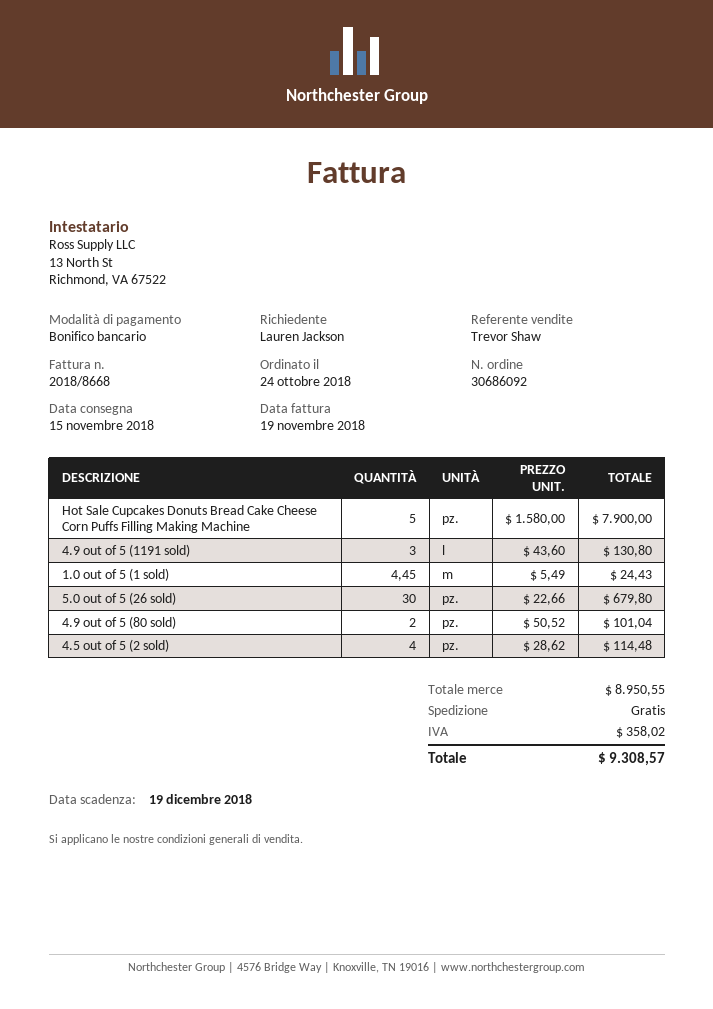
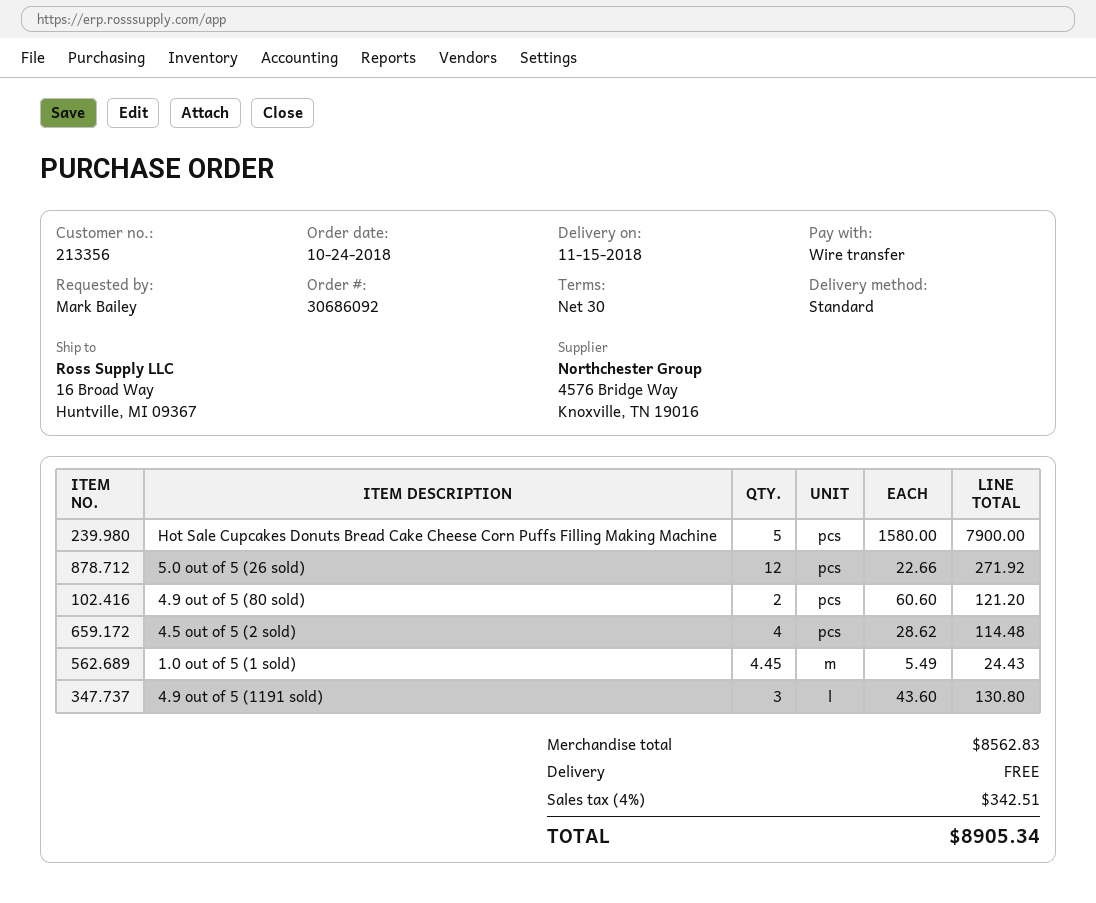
ordered by: Lauren Jackson -> Mark Bailey
5.0 out of 5 (26 sold): 30 x 22.66 = 679.80 -> 12 x 22.66 = 271.92
4.9 out of 5 (80 sold): 2 x 50.52 = 101.04 -> 2 x 60.60 = 121.20
subtotal: 8950.55 -> 8562.83
tax: 358.02 -> 342.51
total: 9308.57 -> 8905.34

